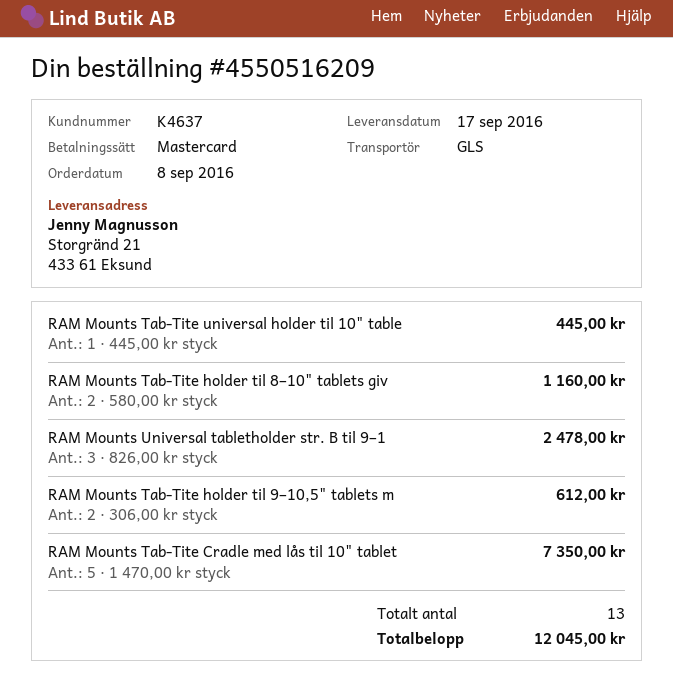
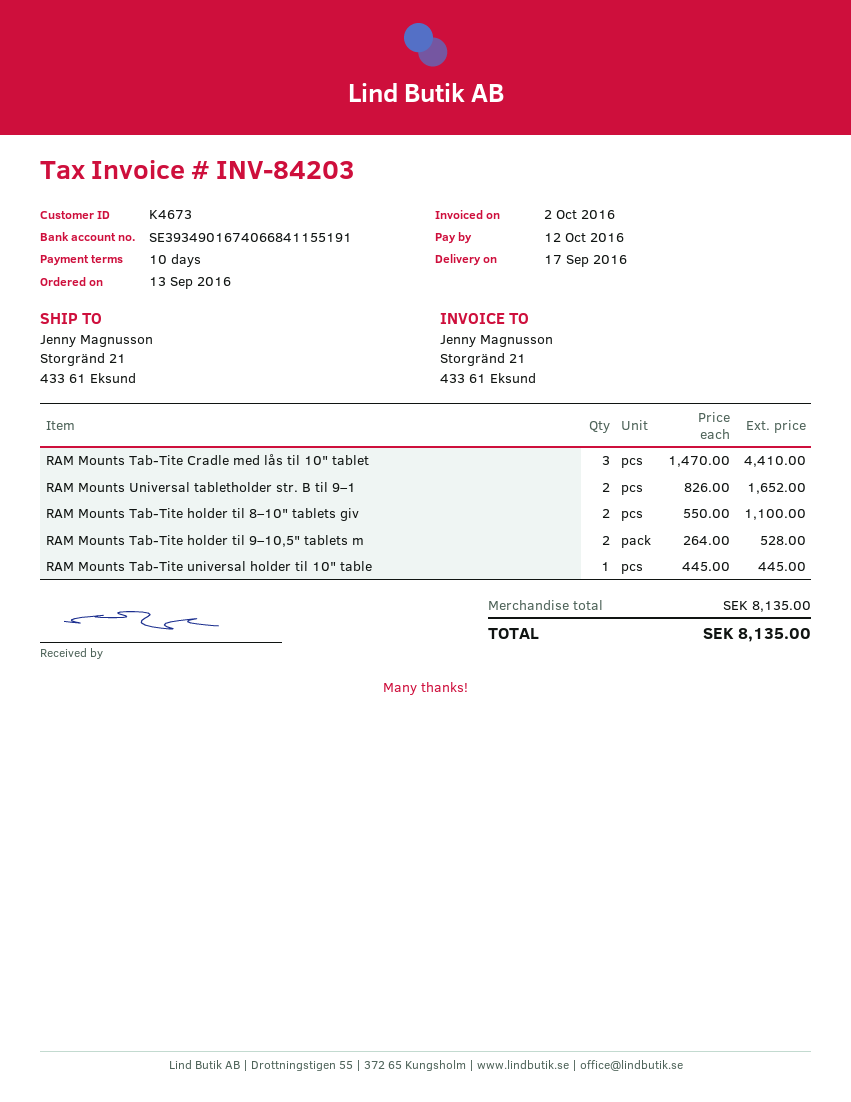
order date: 2016-09-08 -> 2016-09-13
customer number: K4637 -> K4673
RAM Mounts Tab-Tite holder til 8–10" tablets giv: 2 x 580.00 = 1160.00 -> 2 x 550.00 = 1100.00
RAM Mounts Universal tabletholder str. B til 9–1: 3 x 826.00 = 2478.00 -> 2 x 826.00 = 1652.00
RAM Mounts Tab-Tite holder til 9–10,5" tablets m: 2 x 306.00 = 612.00 -> 2 x 264.00 = 528.00
RAM Mounts Tab-Tite Cradle med lås til 10" tablet: 5 x 1470.00 = 7350.00 -> 3 x 1470.00 = 4410.00
total: 12045.00 -> 8135.00

